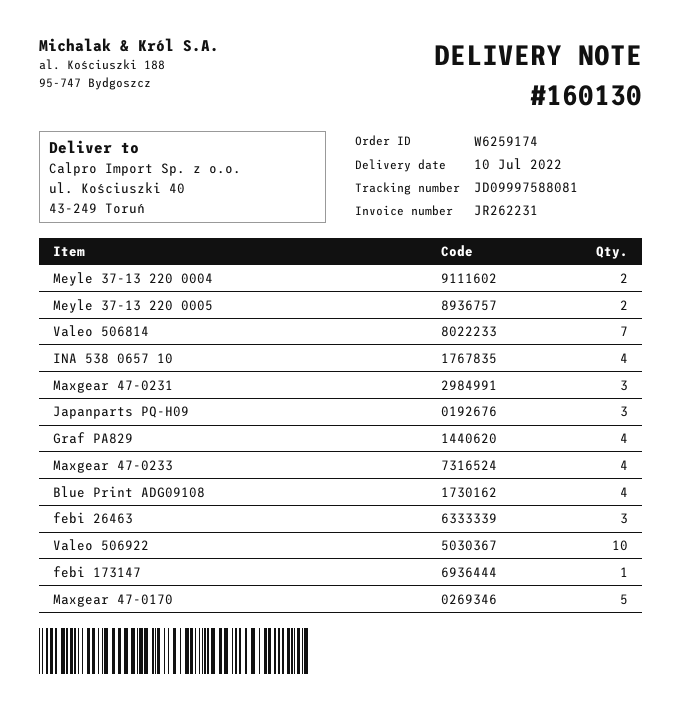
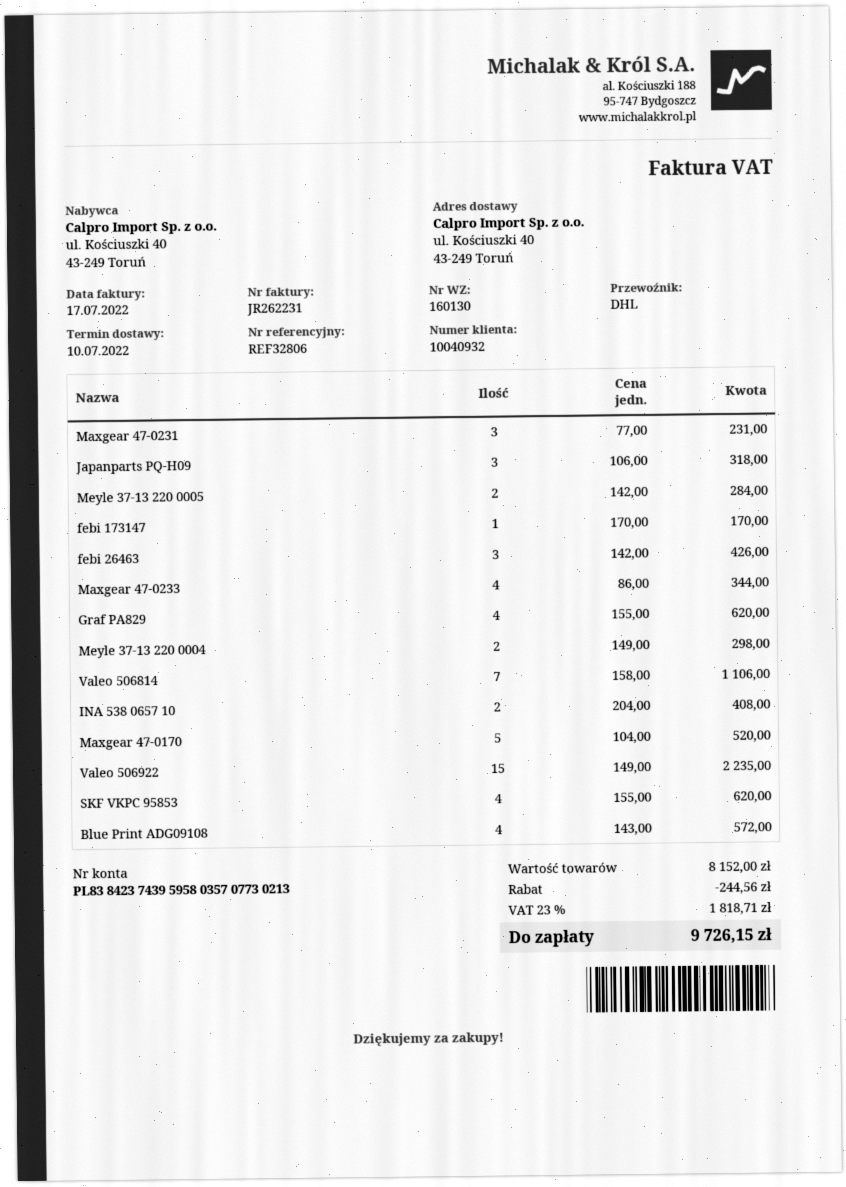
INA 538 0657 10: 4 -> 2
Valeo 506922: 10 -> 15
SKF VKPC 95853: none -> 4

